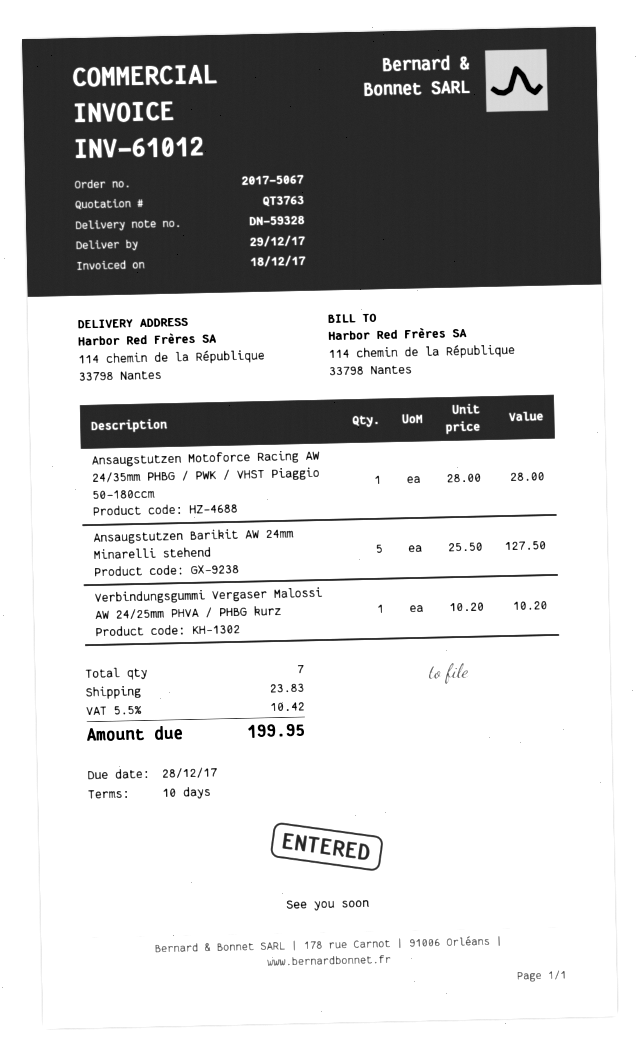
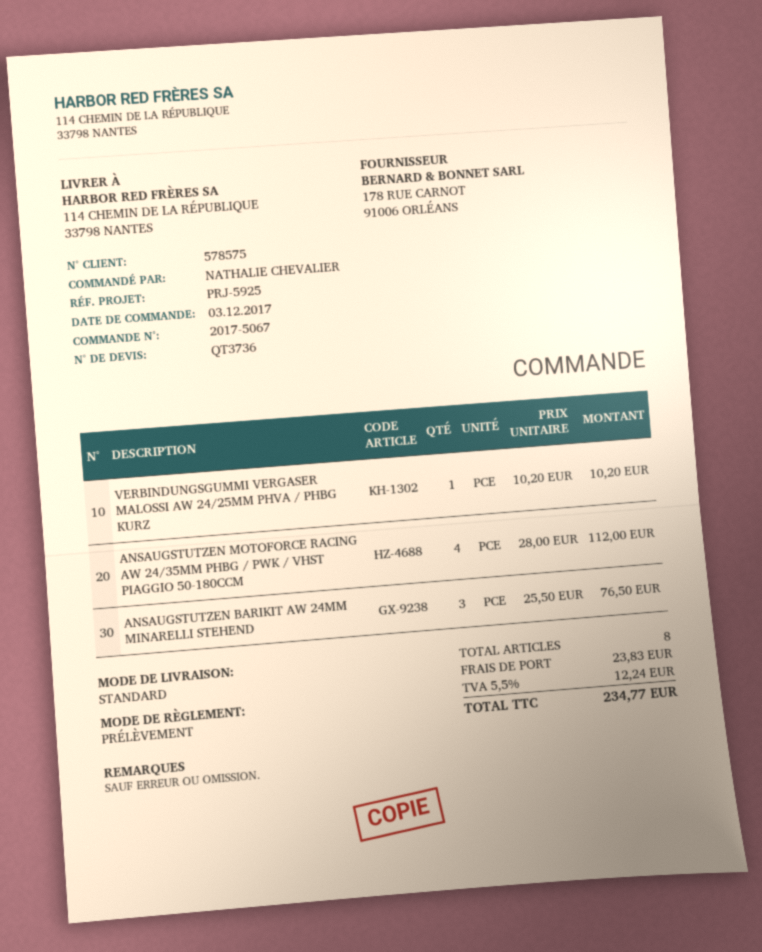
quote number: QT3763 -> QT3736
Ansaugstutzen Motoforce Racing AW 24/35mm PHBG / PWK / VHST Piaggio 50-180ccm: 1 x 28.00 = 28.00 -> 4 x 28.00 = 112.00
Ansaugstutzen Barikit AW 24mm Minarelli stehend: 5 x 25.50 = 127.50 -> 3 x 25.50 = 76.50
total quantity: 7 -> 8
tax: 5.5% = 10.42 -> 5.5% = 12.24
total: 199.95 -> 234.77

